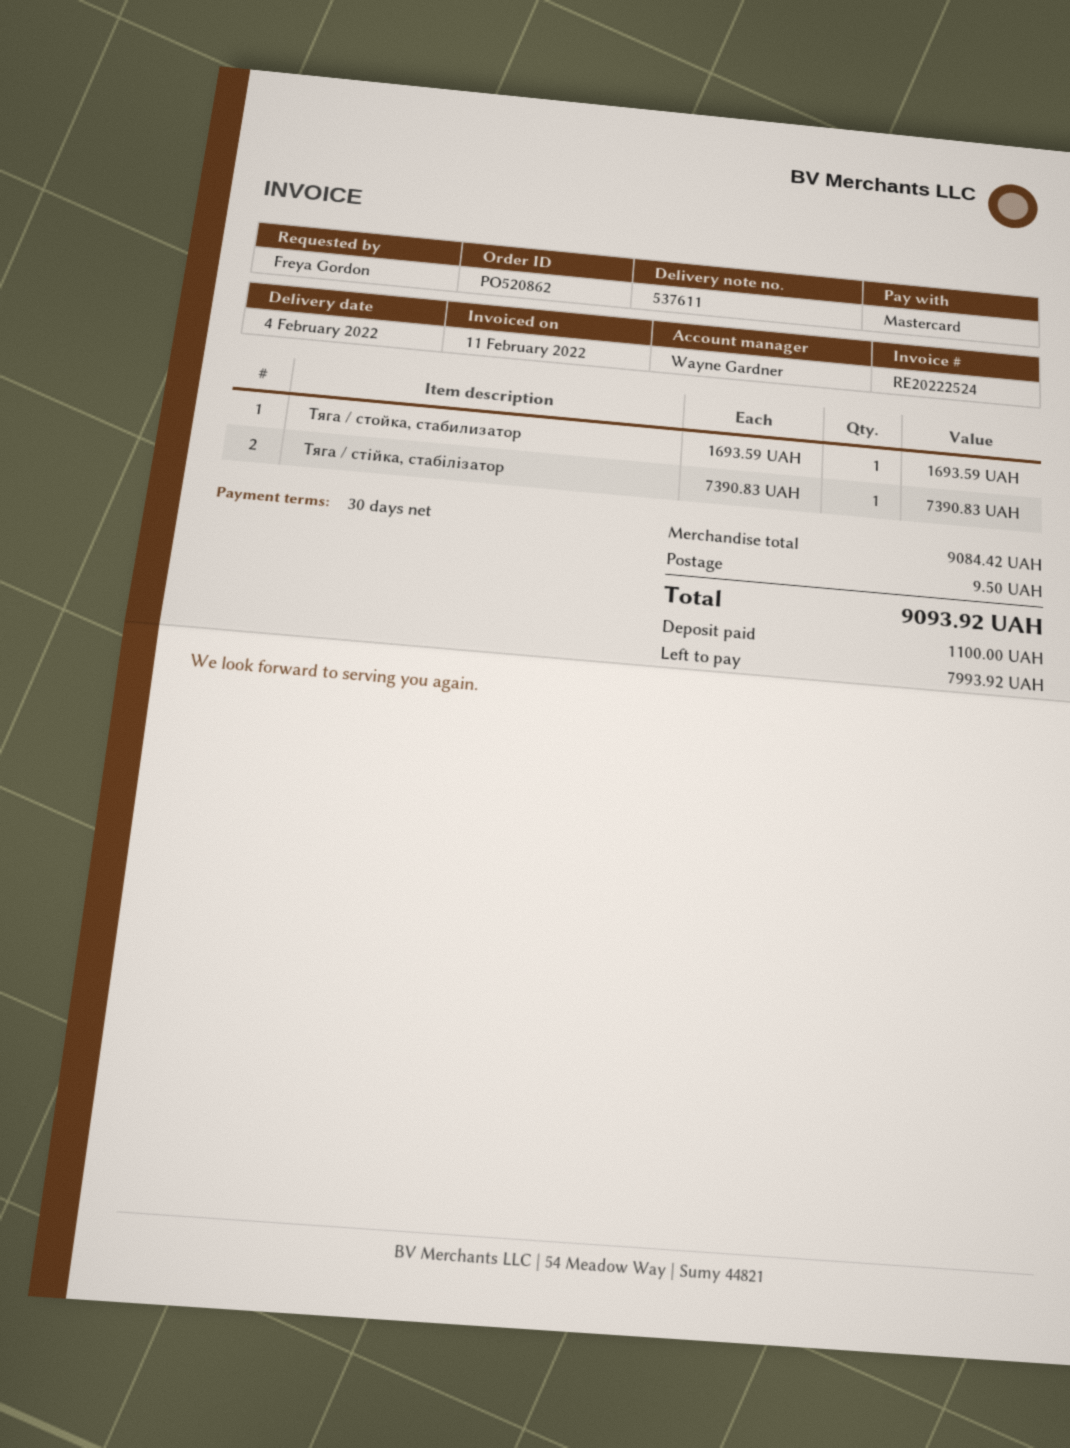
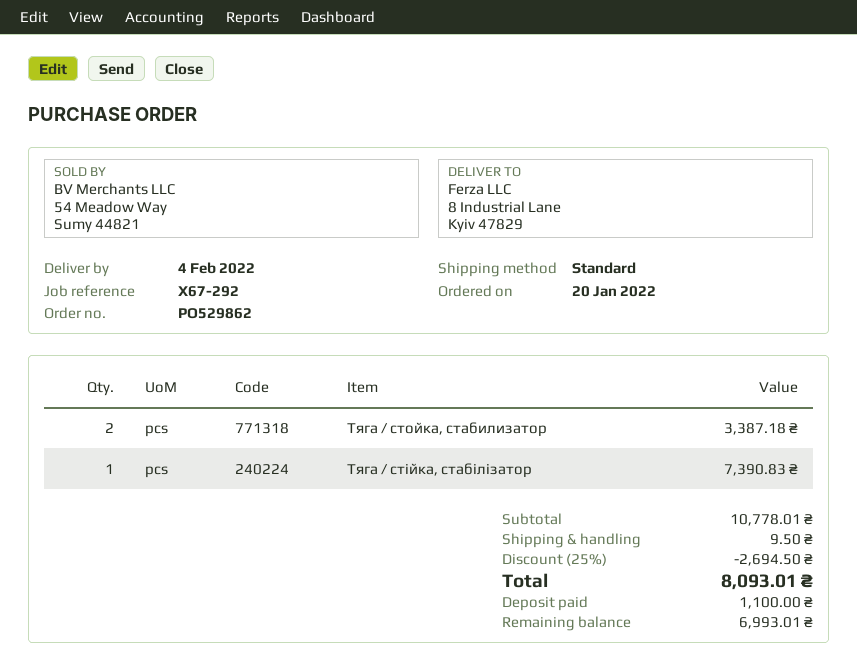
order number: PO520862 -> PO529862
Тяга / стойка, стабилизатор: 1 for 1693.59 -> 2 for 3387.18
subtotal: 9084.42 -> 10778.01
discount: none -> 25% = 2694.50
total: 9093.92 -> 8093.01
balance: 7993.92 -> 6993.01

